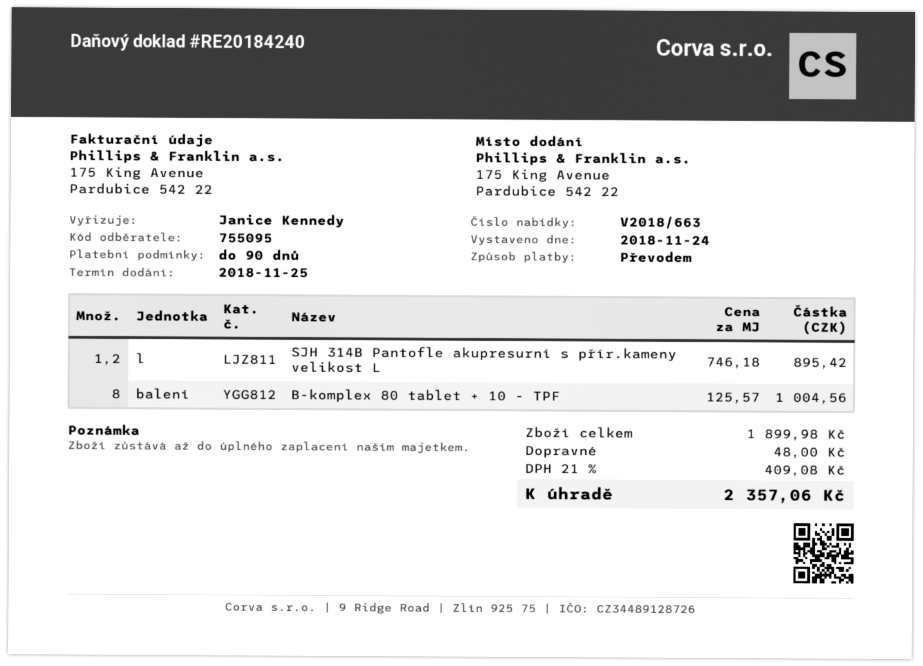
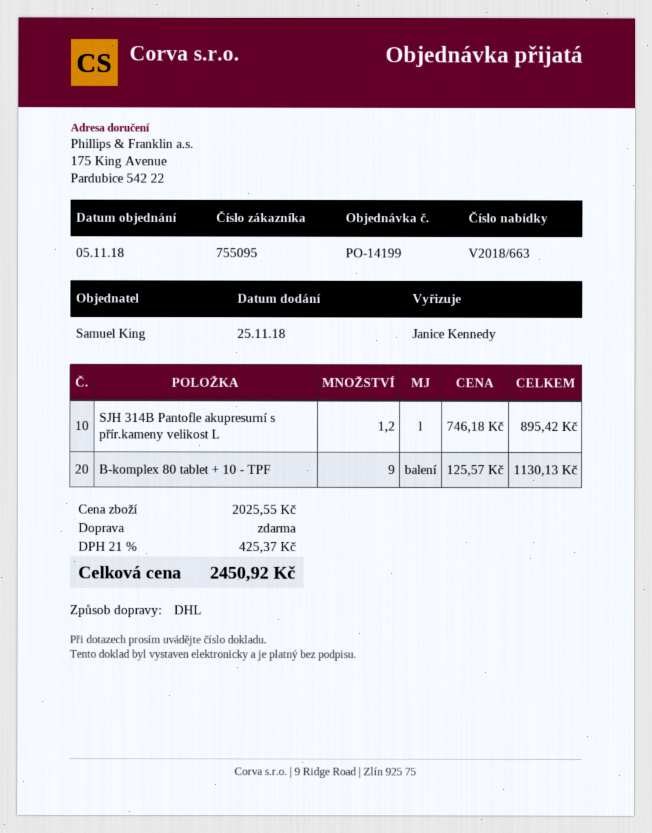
B-komplex 80 tablet + 10 - TPF: 8 x 125.57 = 1004.56 -> 9 x 125.57 = 1130.13
subtotal: 1899.98 -> 2025.55
shipping: 48.00 -> 0.00
tax: 21% = 409.08 -> 21% = 425.37
total: 2357.06 -> 2450.92

